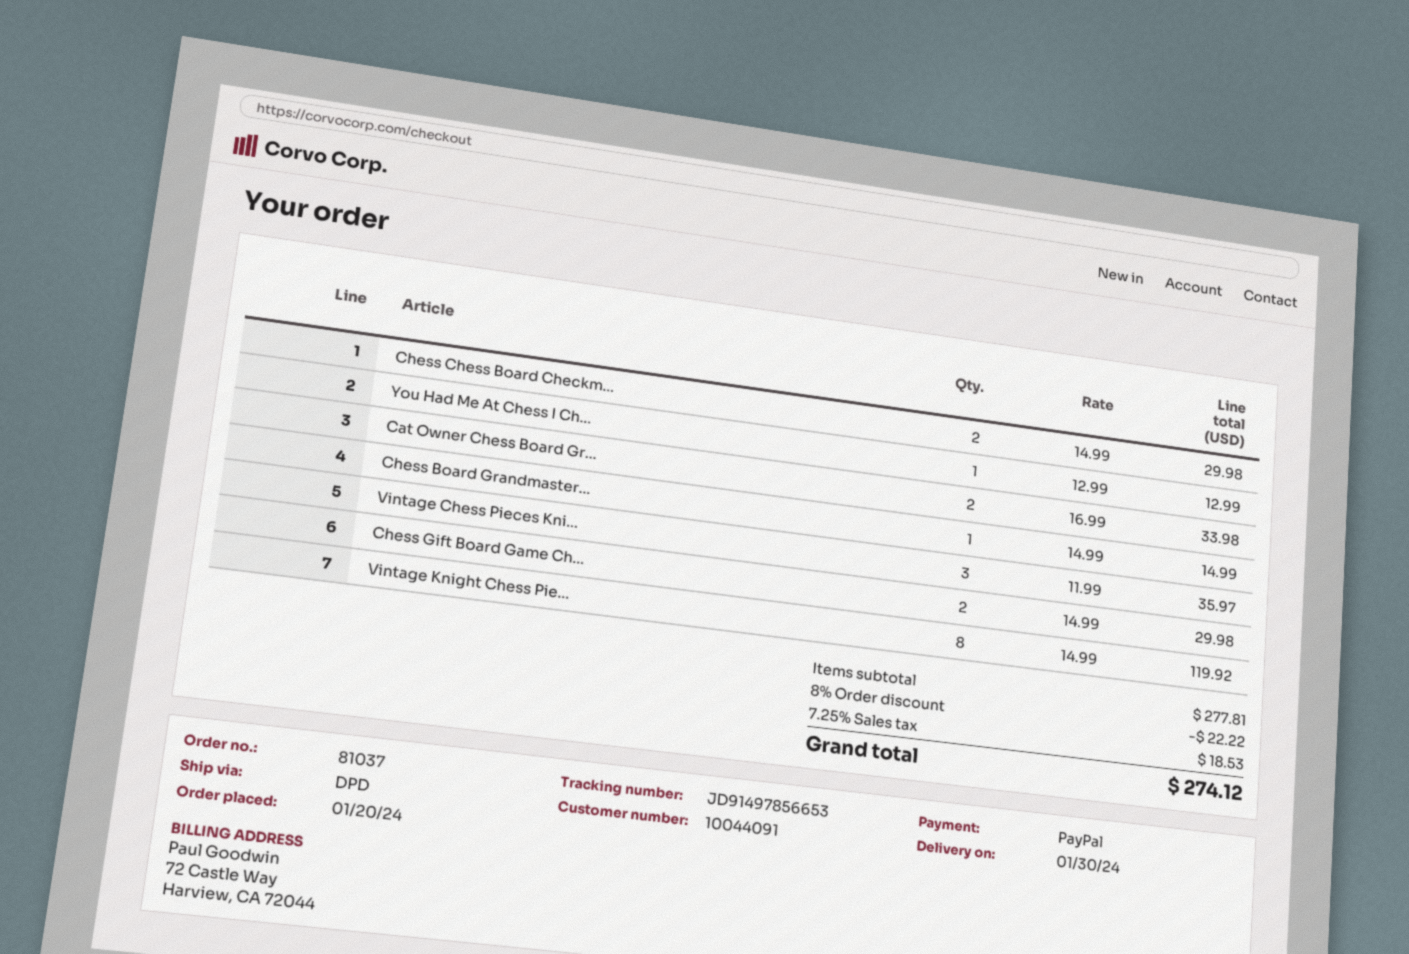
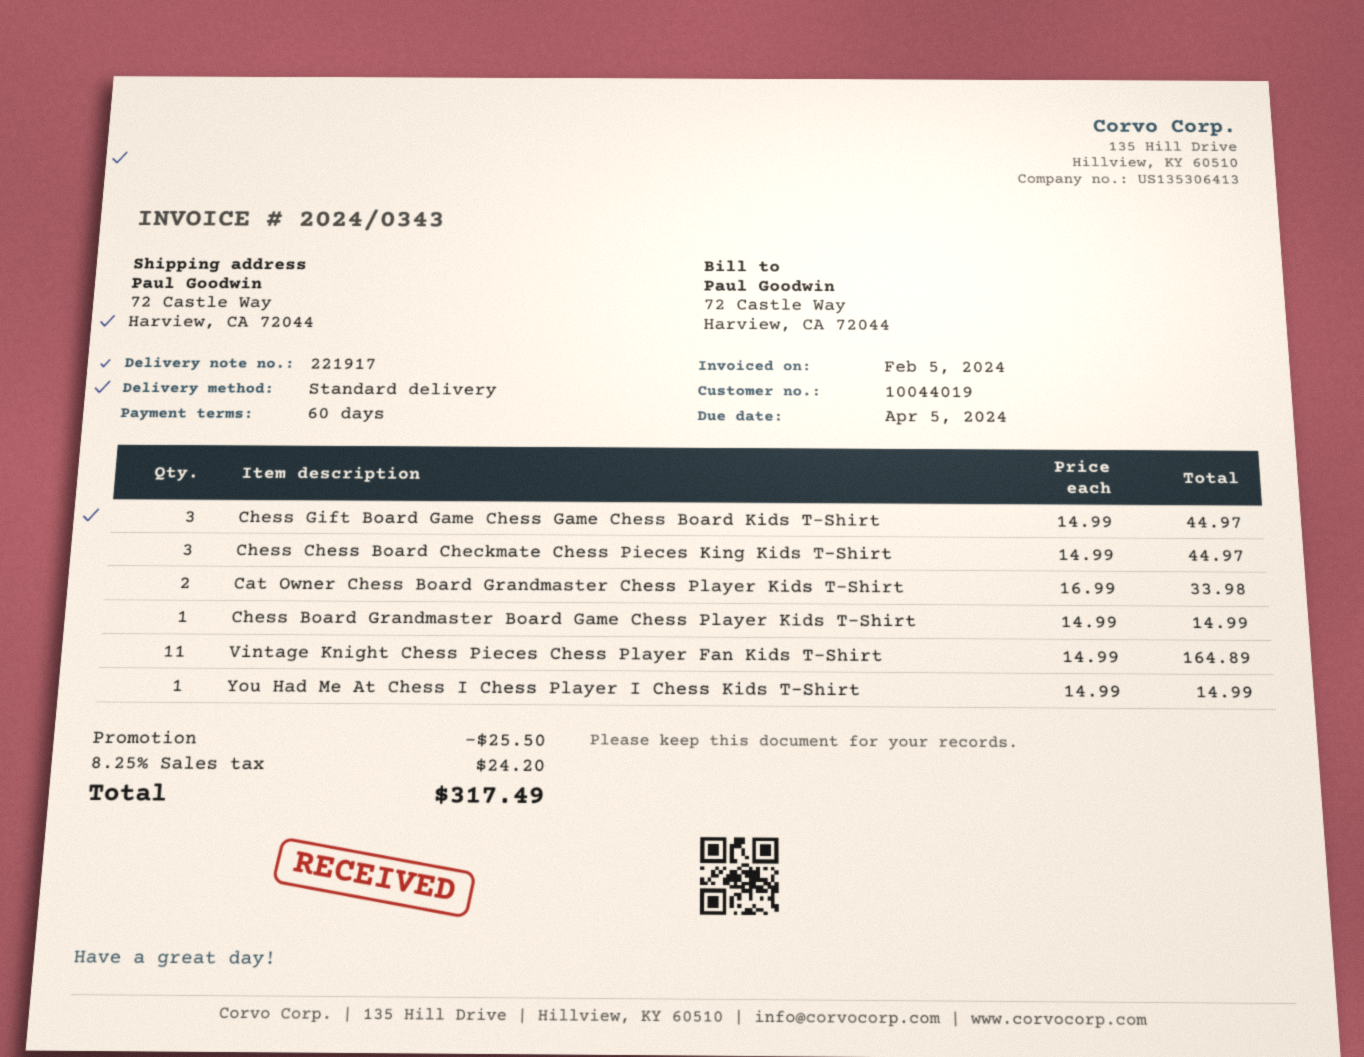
customer number: 10044091 -> 10044019
shipping method: DPD -> standard
Chess Chess Board Checkm...: 2 x 14.99 = 29.98 -> 3 x 14.99 = 44.97
You Had Me At Chess I Ch...: 1 x 12.99 = 12.99 -> 1 x 14.99 = 14.99
Vintage Chess Pieces Kni...: 3 x 11.99 = 35.97 -> none
Chess Gift Board Game Ch...: 2 x 14.99 = 29.98 -> 3 x 14.99 = 44.97
Vintage Knight Chess Pie...: 8 x 14.99 = 119.92 -> 11 x 14.99 = 164.89
discount: 22.22 -> 25.50
tax: 7.25% = 18.53 -> 8.25% = 24.20
total: 274.12 -> 317.49

